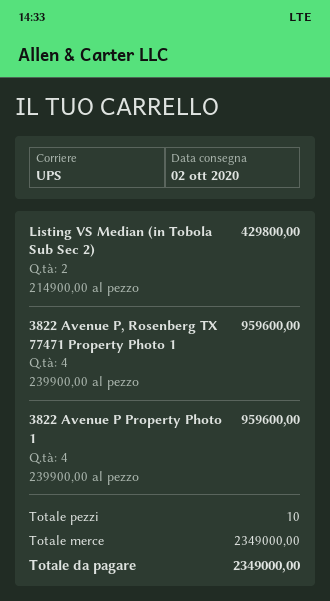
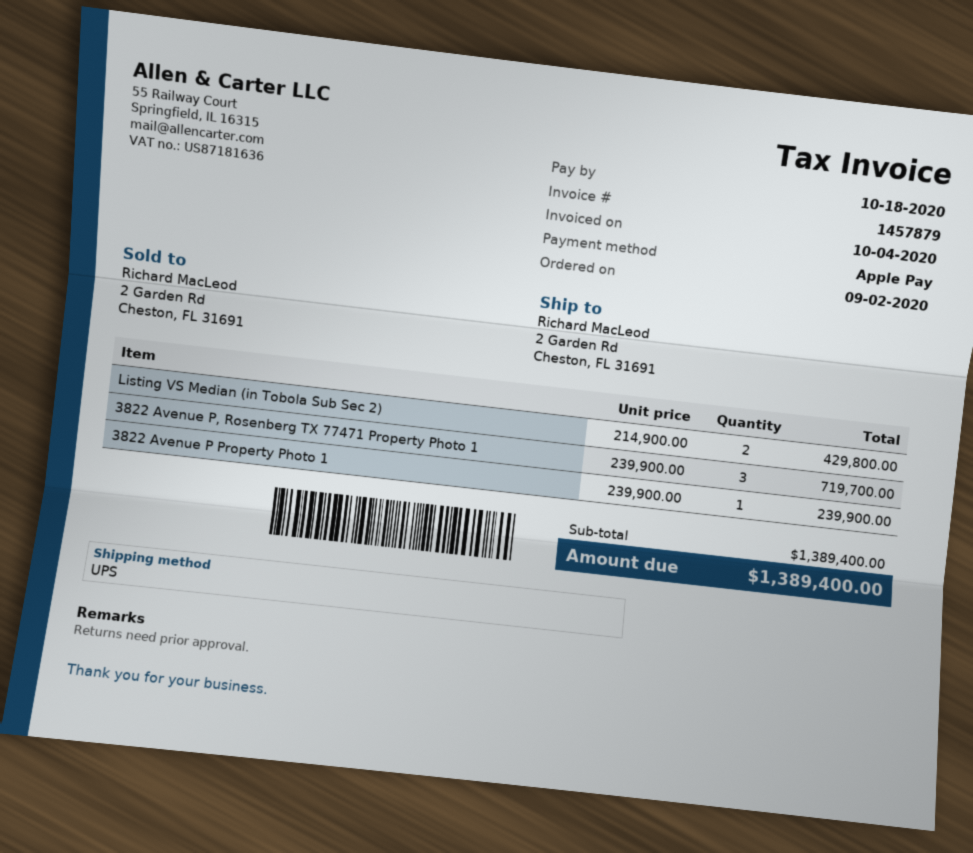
3822 Avenue P, Rosenberg TX 77471 Property Photo 1: 4 x 239900.00 = 959600.00 -> 3 x 239900.00 = 719700.00
3822 Avenue P Property Photo 1: 4 x 239900.00 = 959600.00 -> 1 x 239900.00 = 239900.00
subtotal: 2349000.00 -> 1389400.00
total: 2349000.00 -> 1389400.00

